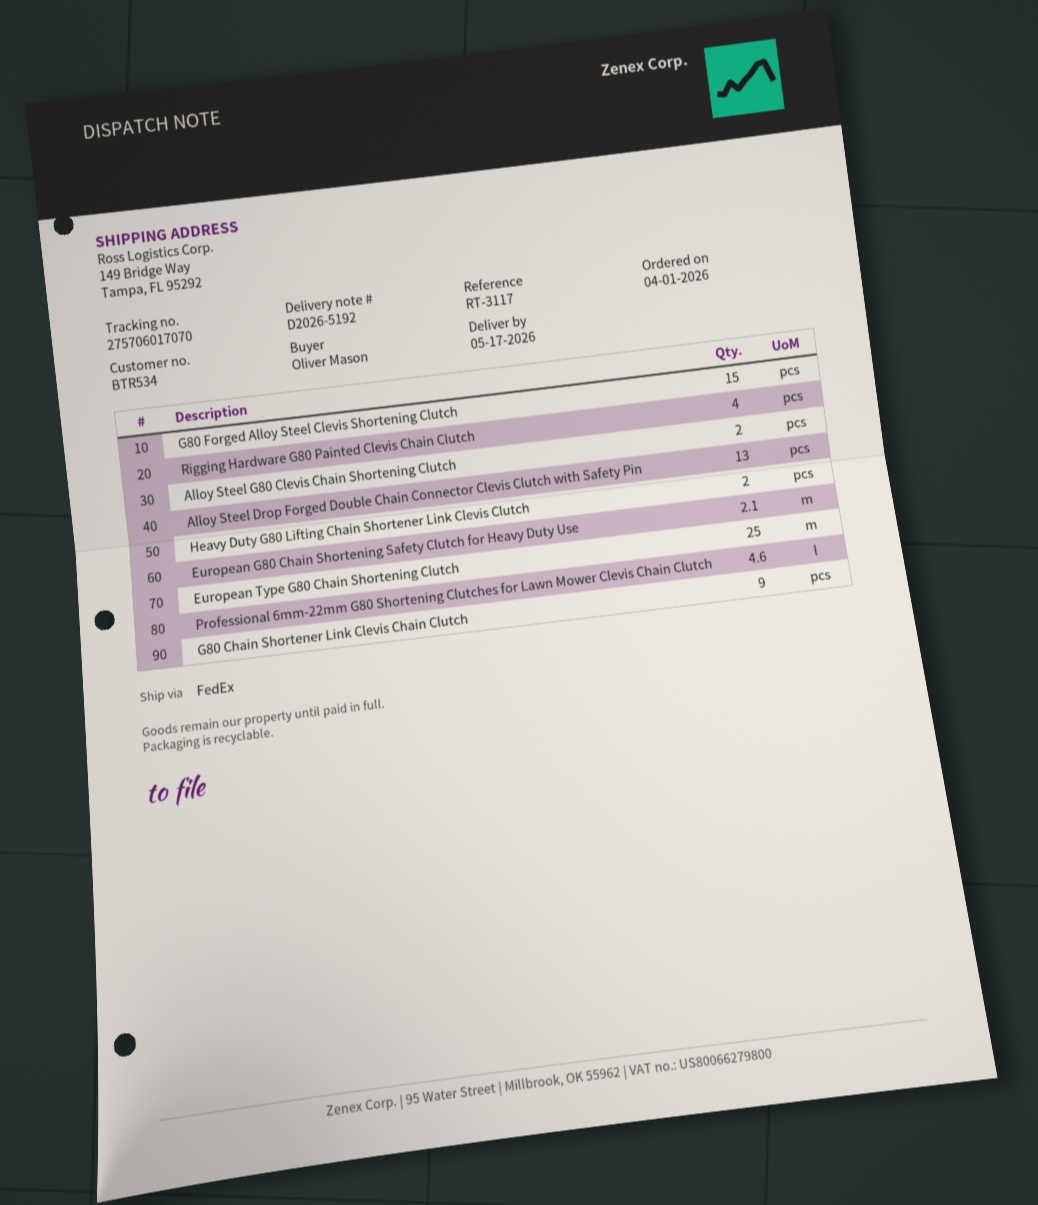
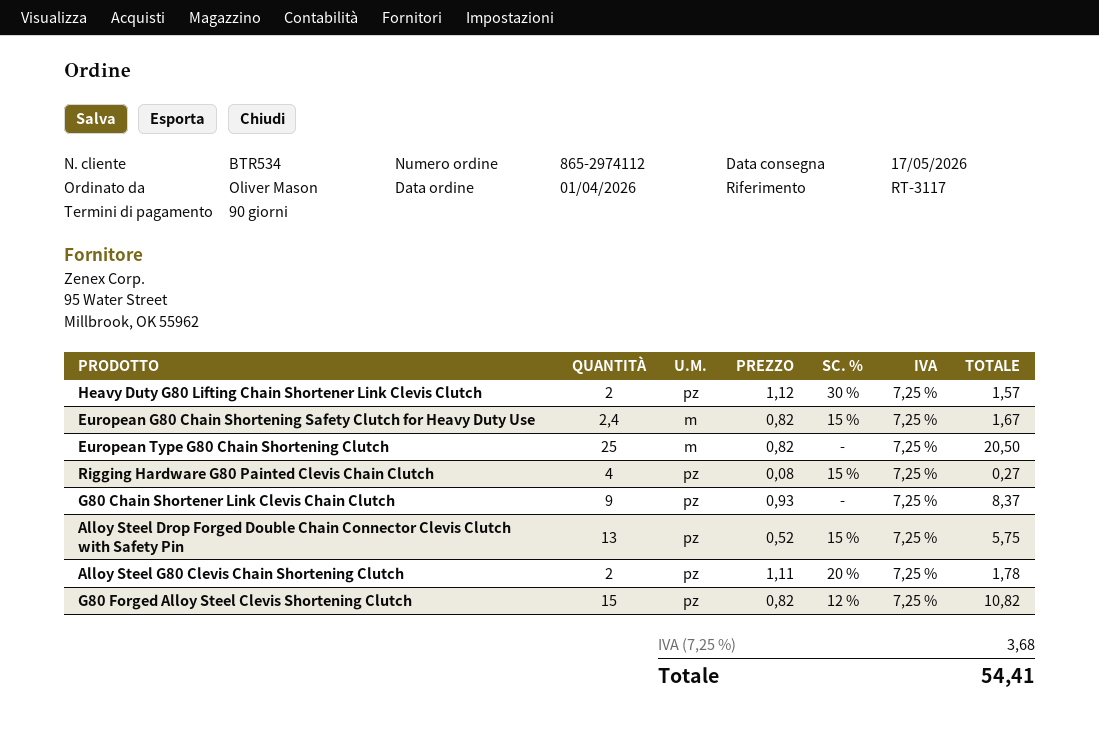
European G80 Chain Shortening Safety Clutch for Heavy Duty Use: 2.1 -> 2.4
Professional 6mm-22mm G80 Shortening Clutches for Lawn Mower Clevis Chain Clutch: 4.6 -> none

